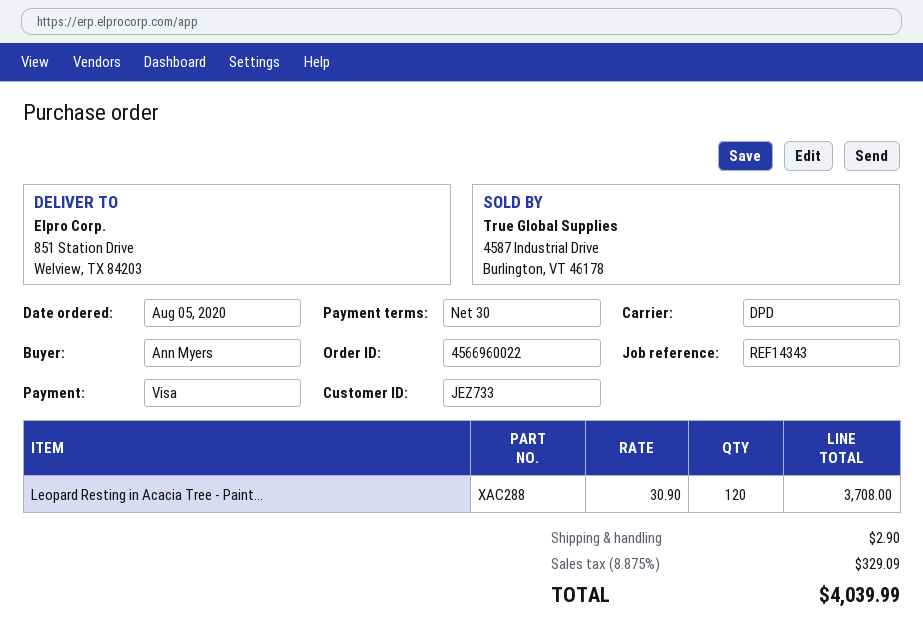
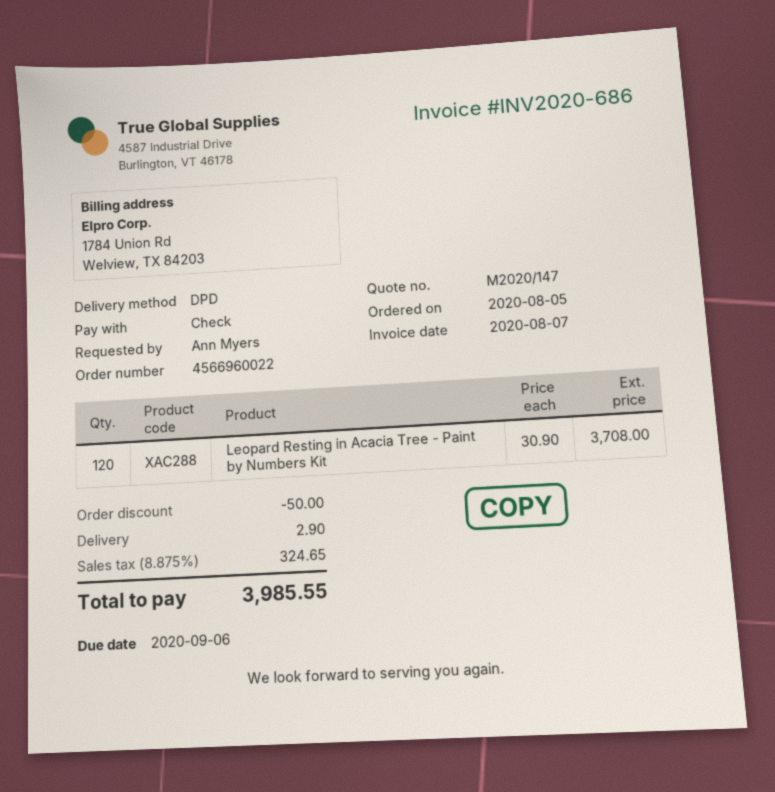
payment method: Visa -> cheque
discount: none -> 50.00
tax: 8.875% = 329.09 -> 8.875% = 324.65
total: 4039.99 -> 3985.55

